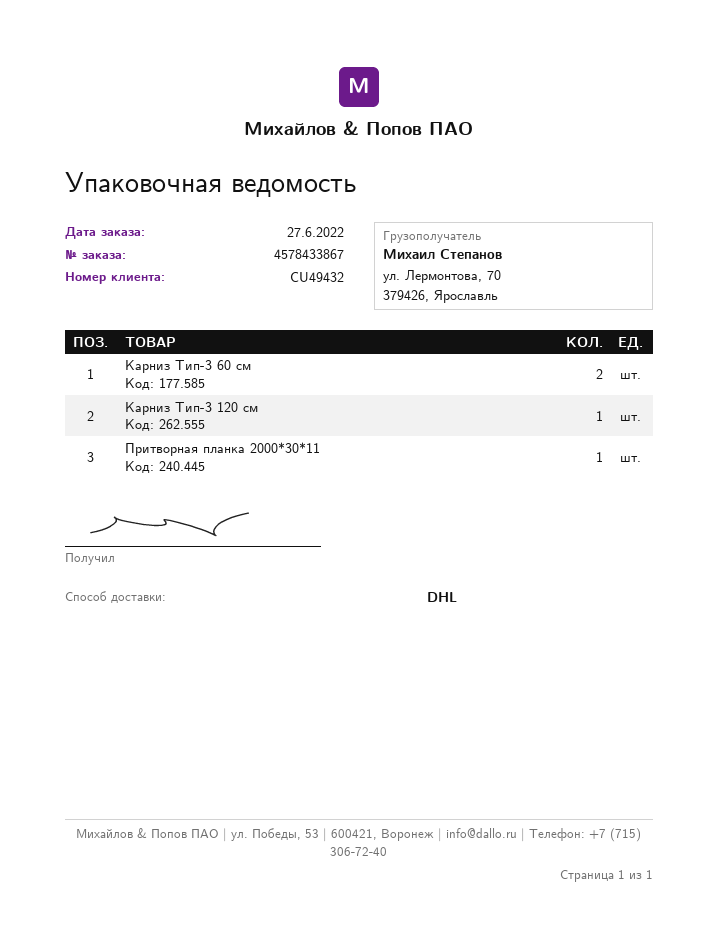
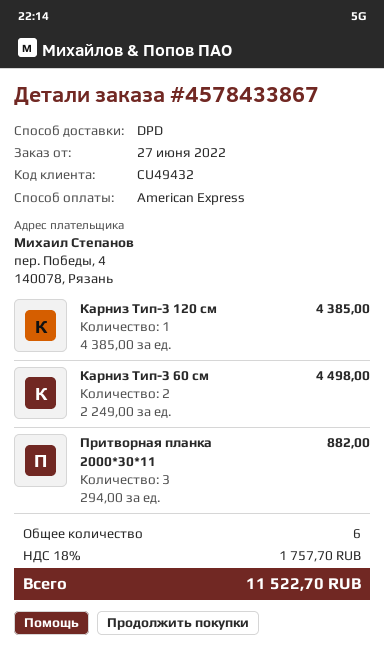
shipping method: DHL -> DPD
Притворная планка 2000*30*11: 1 -> 3

